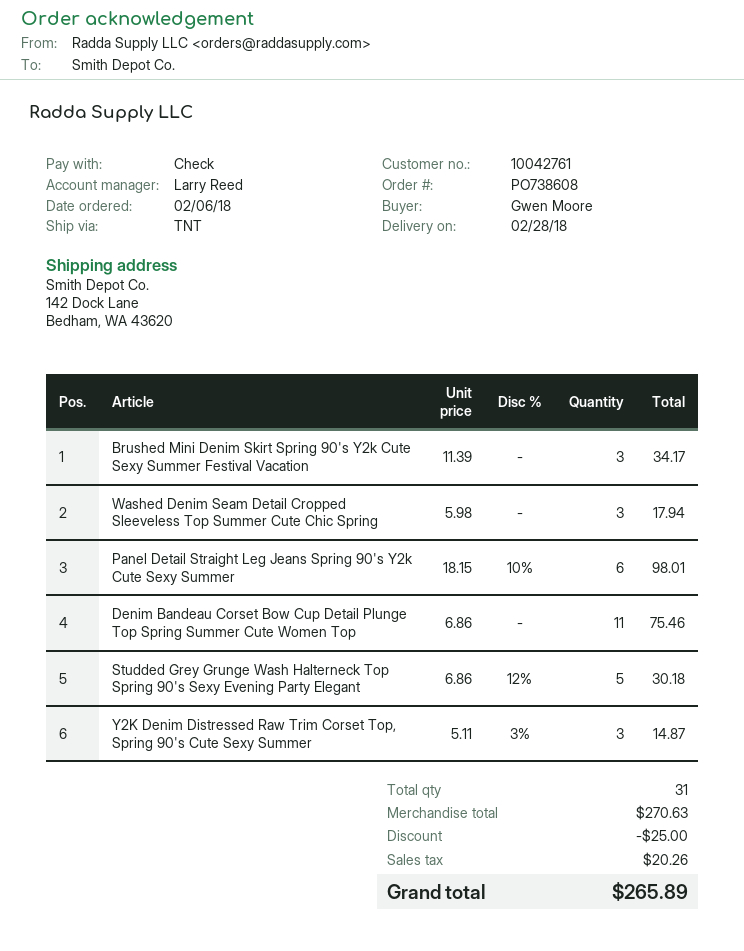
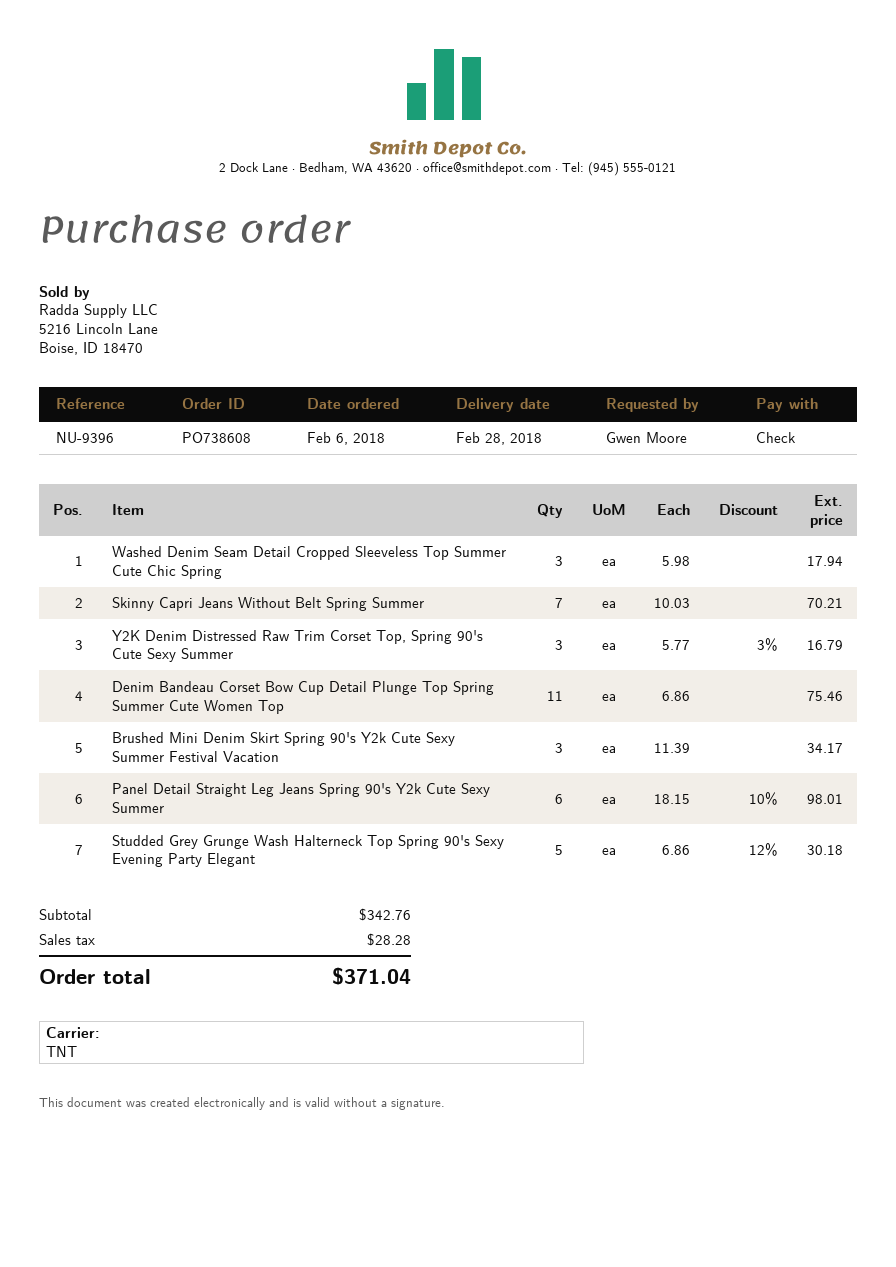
Y2K Denim Distressed Raw Trim Corset Top, Spring 90's Cute Sexy Summer: 3 x 5.11 - 3% = 14.87 -> 3 x 5.77 - 3% = 16.79
Skinny Capri Jeans Without Belt Spring Summer: none -> 7 x 10.03 = 70.21
subtotal: 270.63 -> 342.76
discount: 25.00 -> none
tax: 20.26 -> 28.28
total: 265.89 -> 371.04

